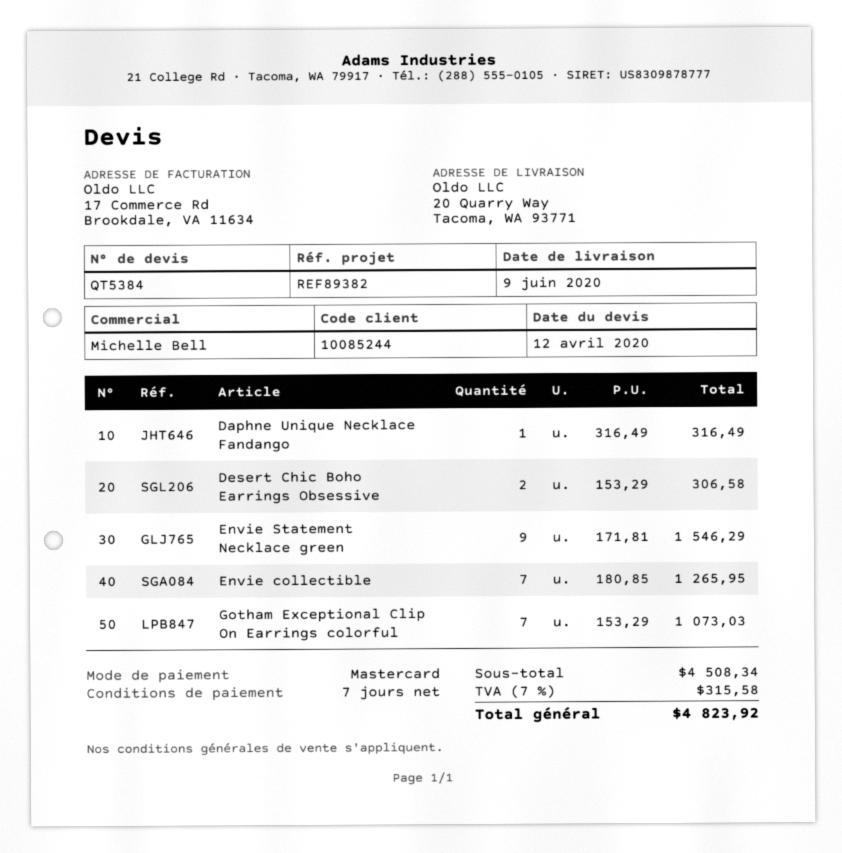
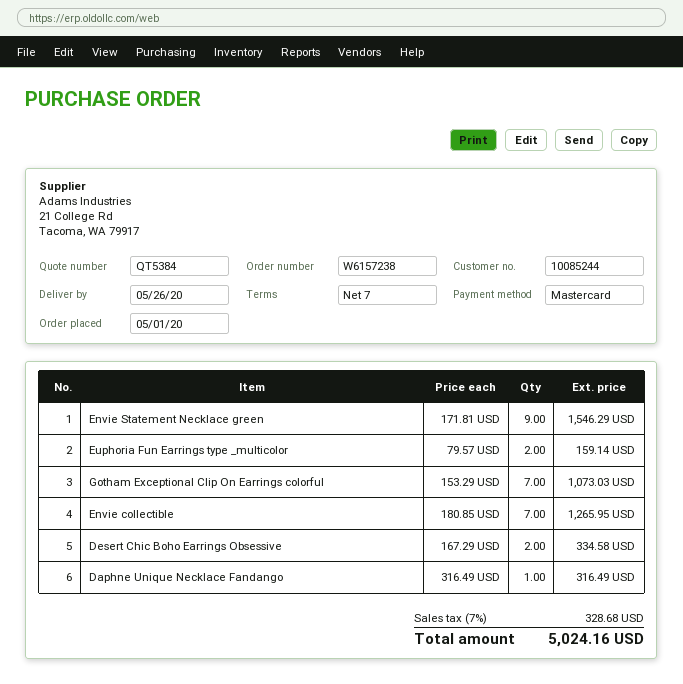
delivery date: 2020-06-09 -> 2020-05-26
Desert Chic Boho Earrings Obsessive: 2 x 153.29 = 306.58 -> 2 x 167.29 = 334.58
Euphoria Fun Earrings type _multicolor: none -> 2 x 79.57 = 159.14
tax: 7% = 315.58 -> 7% = 328.68
total: 4823.92 -> 5024.16

